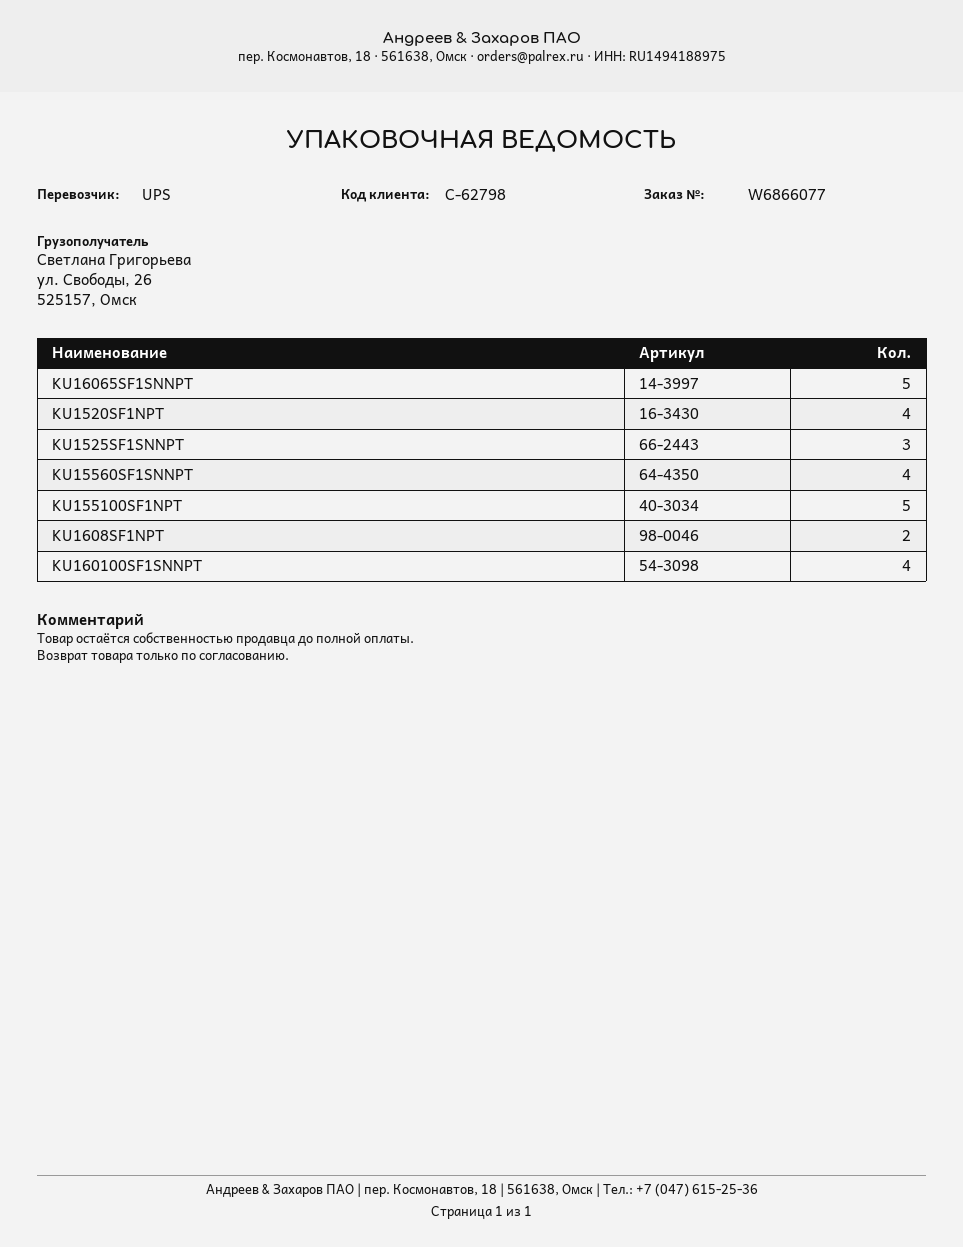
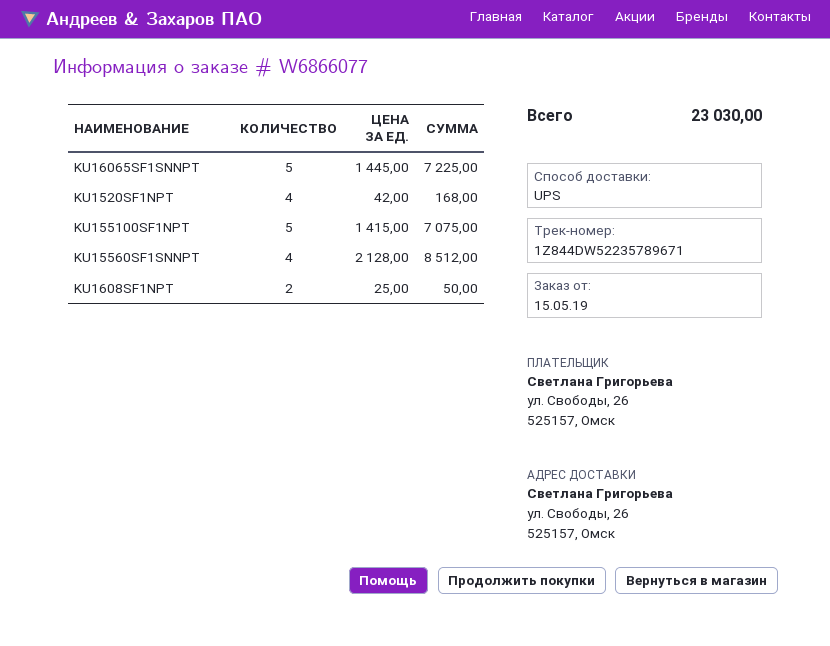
KU1525SF1SNNPT: 3 -> none
KU160100SF1SNNPT: 4 -> none

